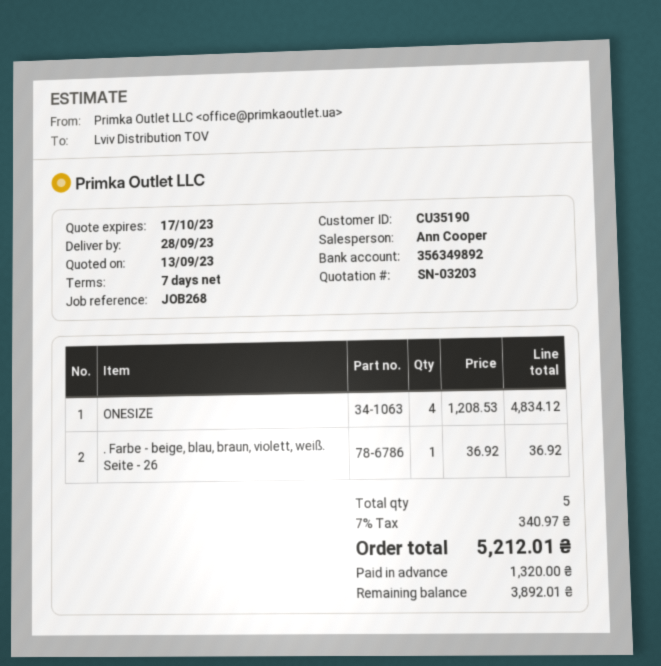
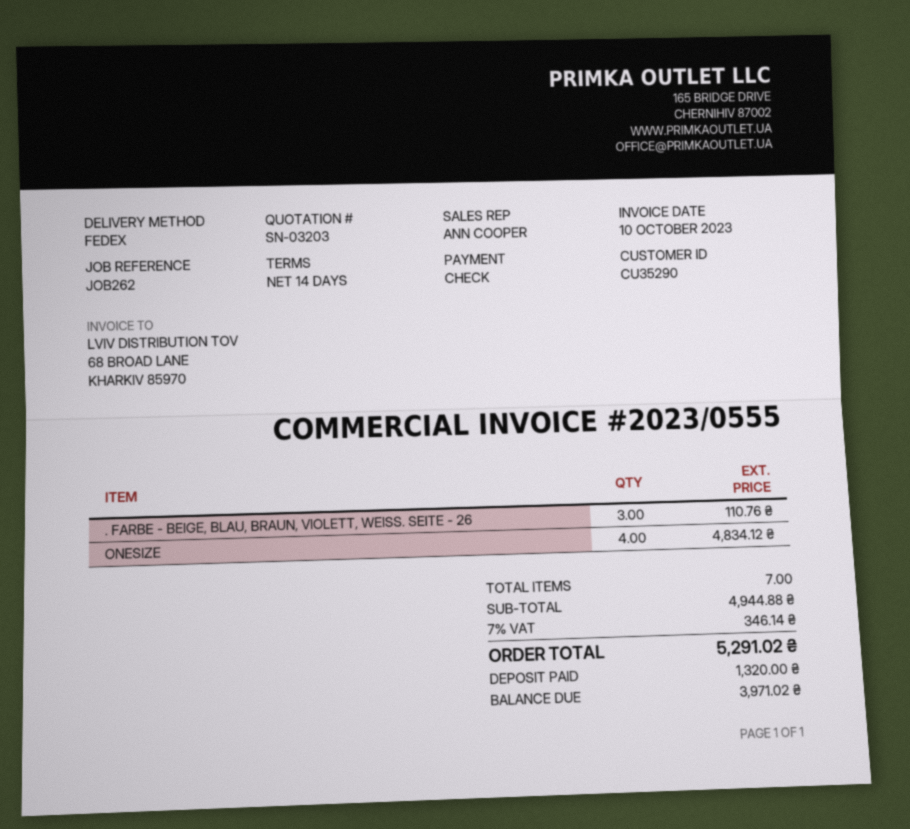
payment terms: 7 days -> 14 days
customer number: CU35190 -> CU35290
reference: JOB268 -> JOB262
. Farbe - beige, blau, braun, violett, weiß. Seite - 26: 1 for 36.92 -> 3 for 110.76
total quantity: 5 -> 7
tax: 7% = 340.97 -> 7% = 346.14
total: 5212.01 -> 5291.02
balance: 3892.01 -> 3971.02

